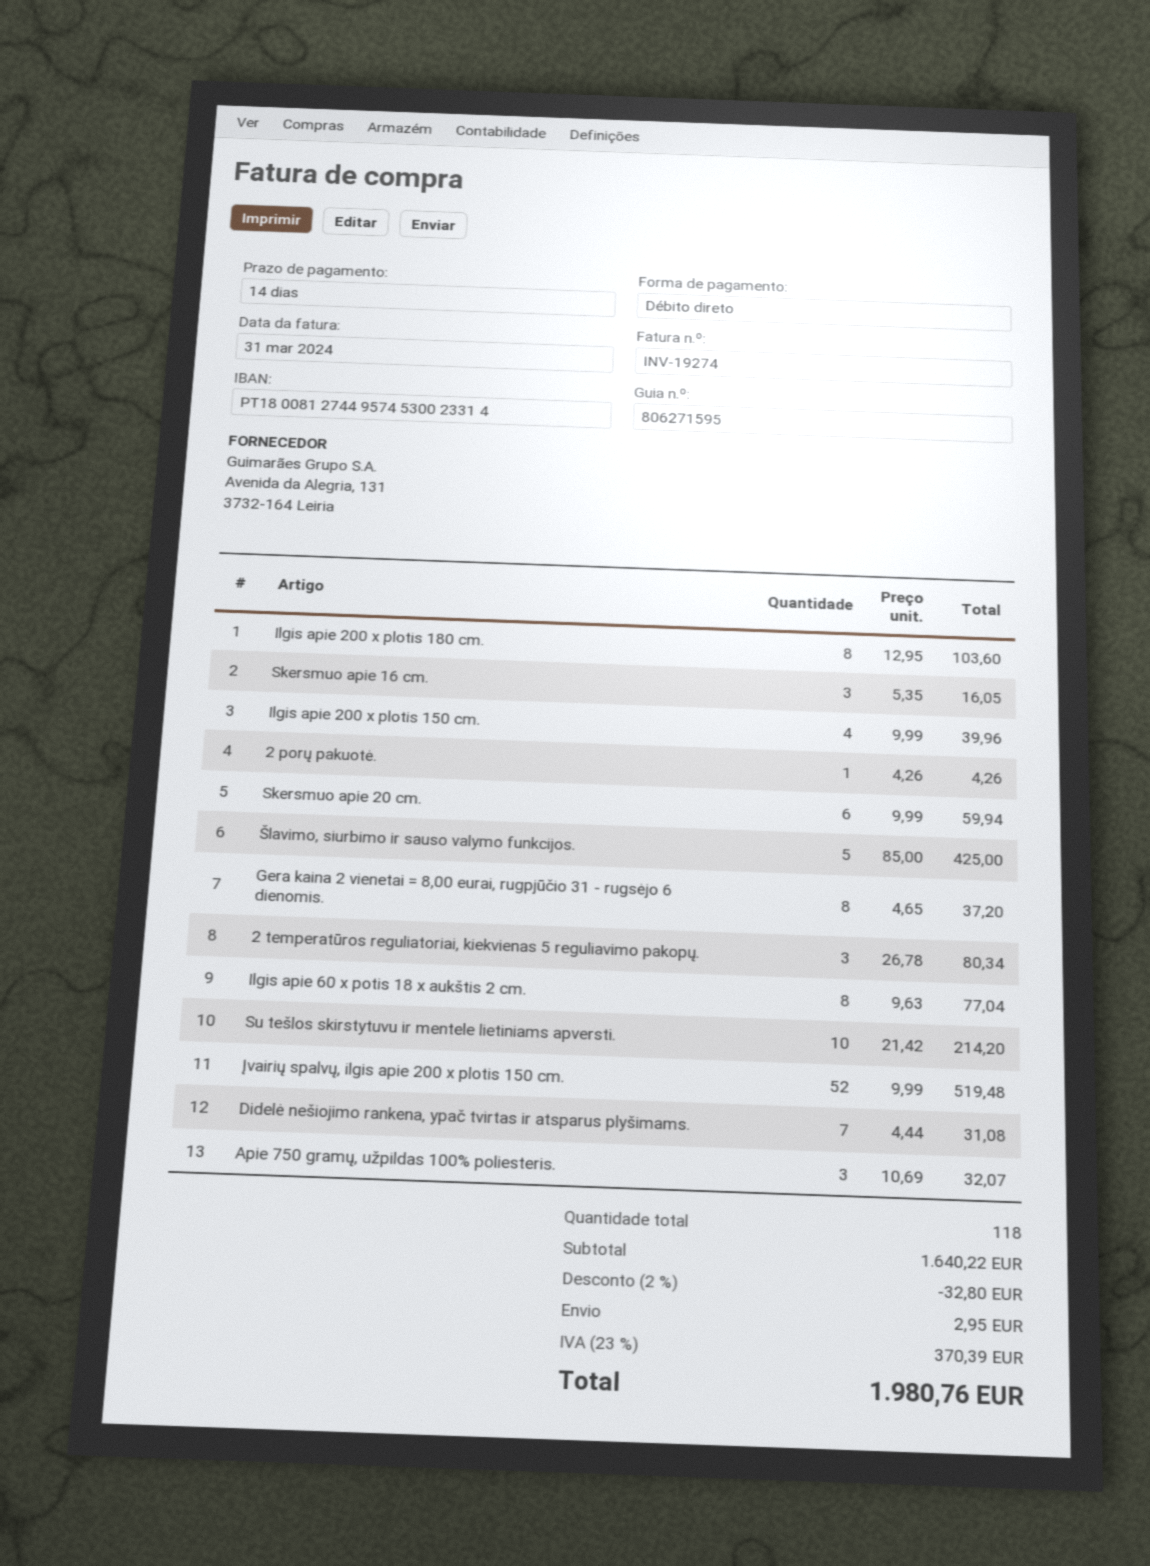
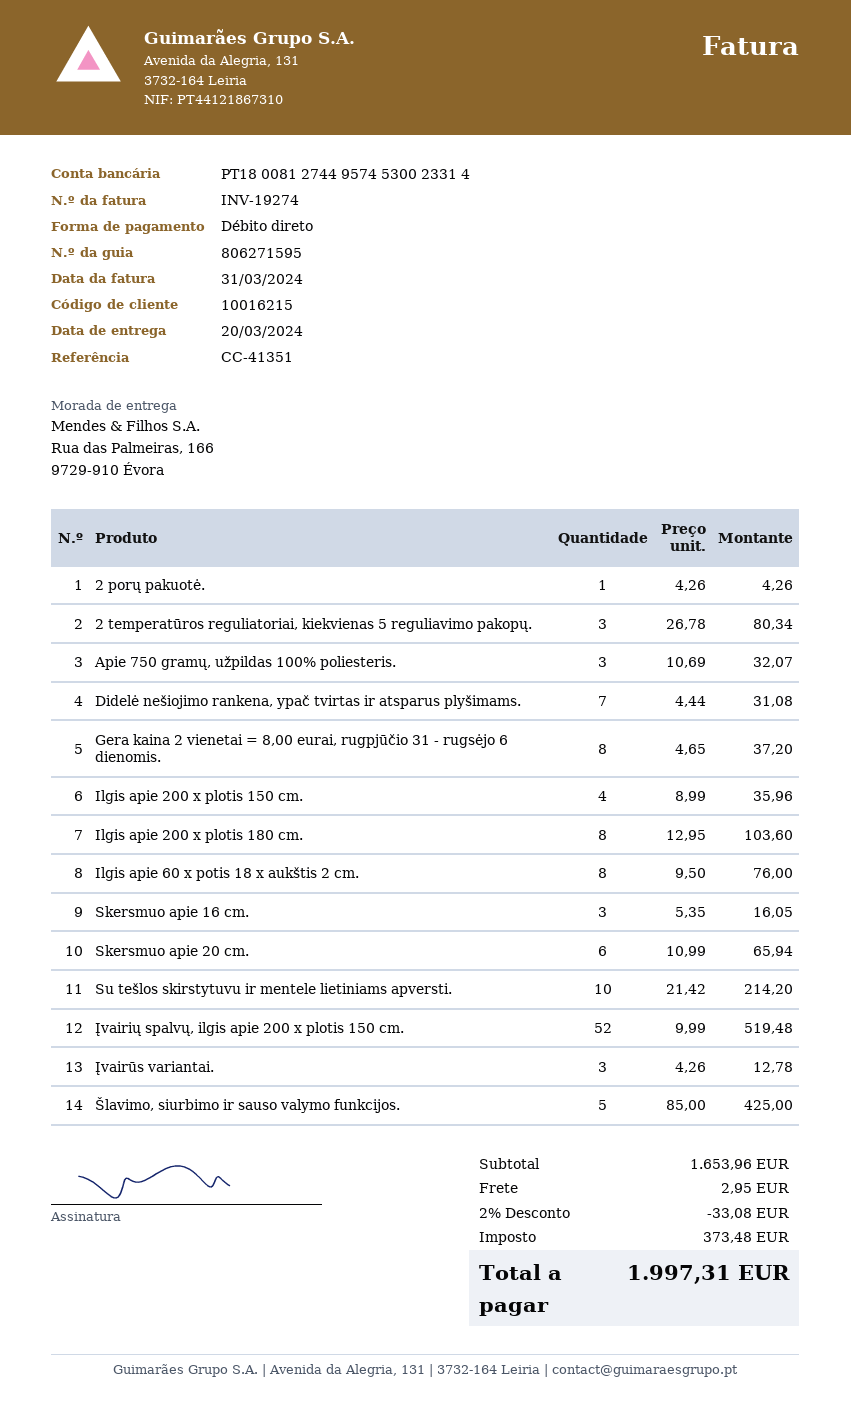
Ilgis apie 200 x plotis 150 cm.: 4 x 9.99 = 39.96 -> 4 x 8.99 = 35.96
Skersmuo apie 20 cm.: 6 x 9.99 = 59.94 -> 6 x 10.99 = 65.94
Ilgis apie 60 x potis 18 x aukštis 2 cm.: 8 x 9.63 = 77.04 -> 8 x 9.50 = 76.00
Įvairūs variantai.: none -> 3 x 4.26 = 12.78
subtotal: 1640.22 -> 1653.96
discount: 2% = 32.80 -> 2% = 33.08
tax: 370.39 -> 373.48
total: 1980.76 -> 1997.31

